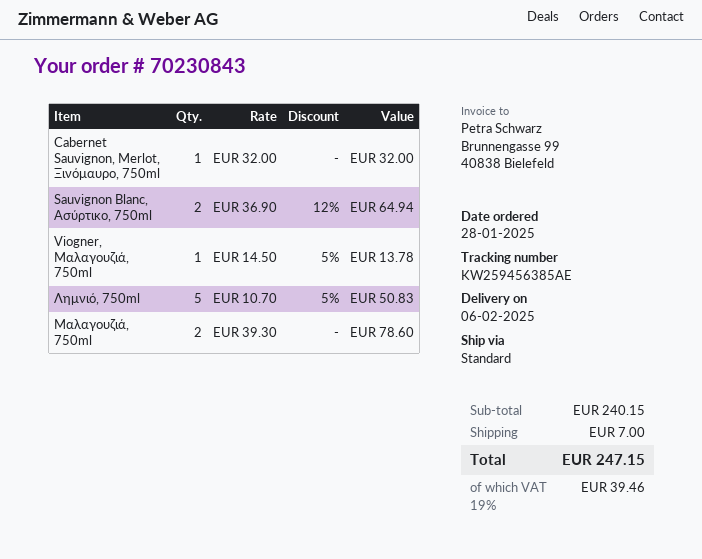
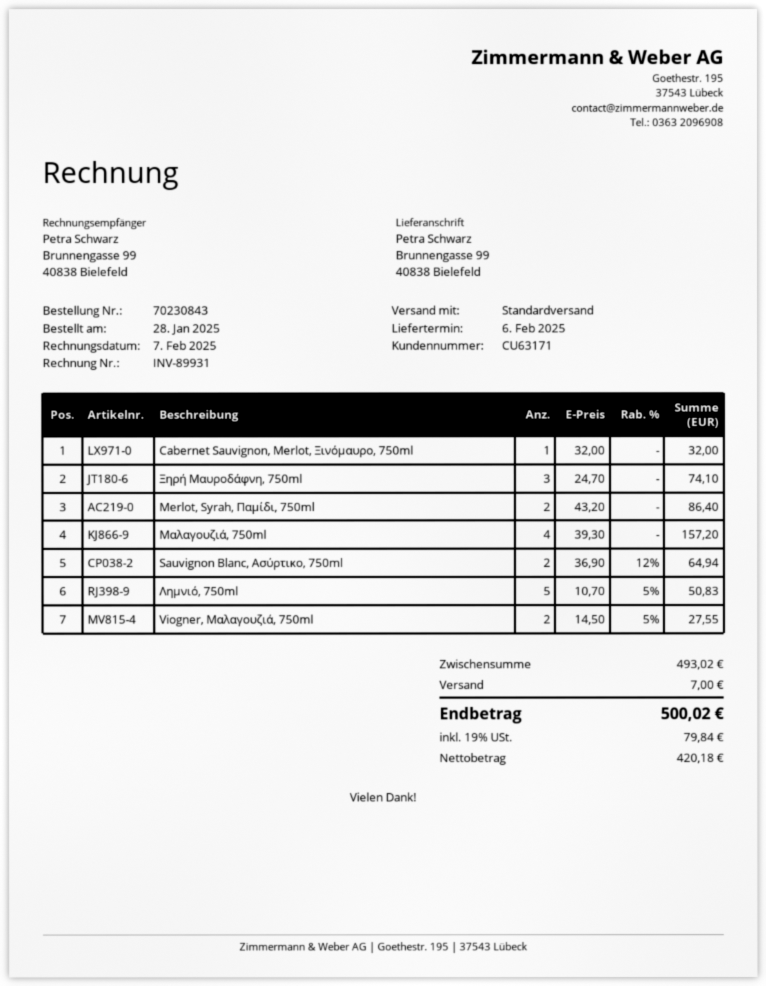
Viogner, Μαλαγουζιά, 750ml: 1 x 14.50 - 5% = 13.78 -> 2 x 14.50 - 5% = 27.55
Μαλαγουζιά, 750ml: 2 x 39.30 = 78.60 -> 4 x 39.30 = 157.20
Ξηρή Μαυροδάφνη, 750ml: none -> 3 x 24.70 = 74.10
Merlot, Syrah, Παμίδι, 750ml: none -> 2 x 43.20 = 86.40
subtotal: 240.15 -> 493.02
tax: 19% = 39.46 -> 19% = 79.84
total: 247.15 -> 500.02

